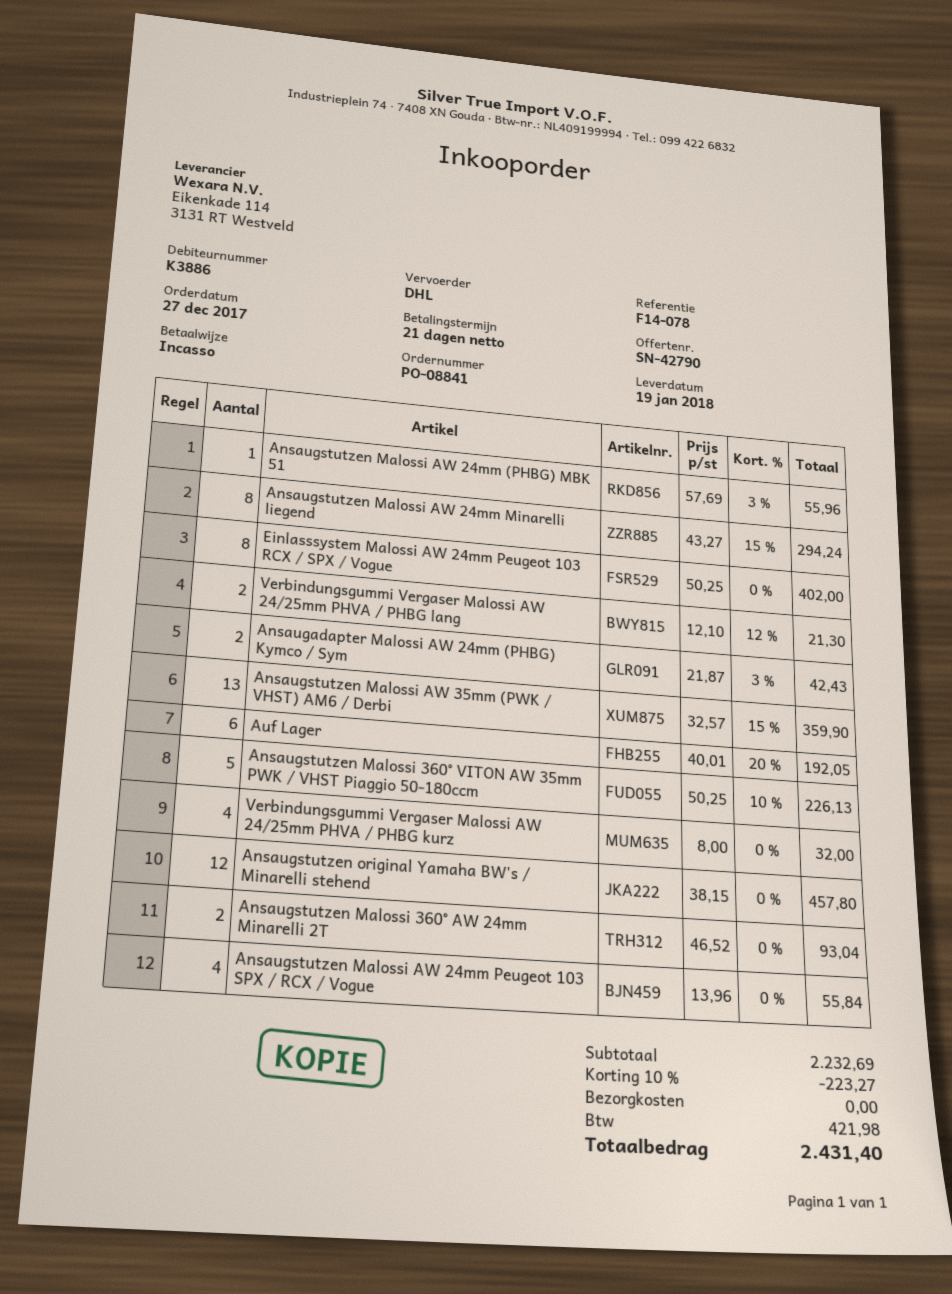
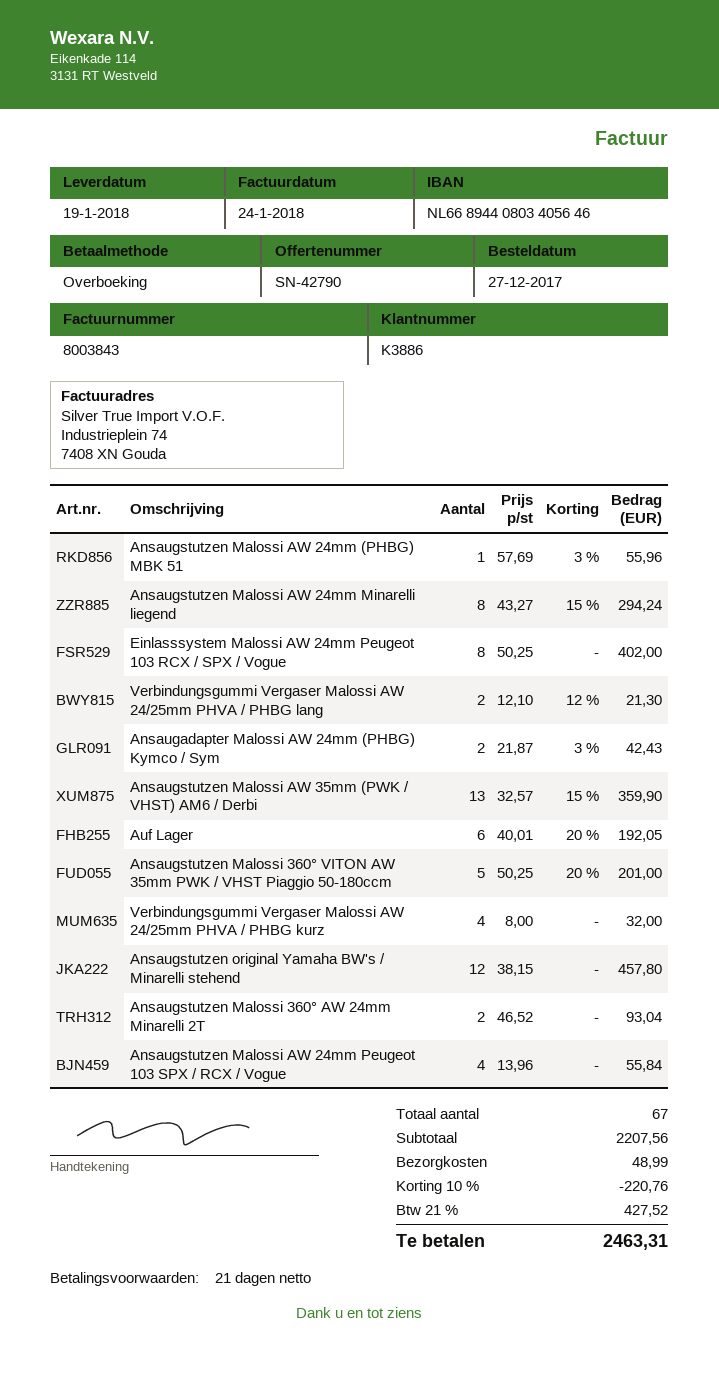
payment method: direct debit -> bank transfer
Ansaugstutzen Malossi 360° VITON AW 35mm PWK / VHST Piaggio 50-180ccm: 5 x 50.25 - 10% = 226.13 -> 5 x 50.25 - 20% = 201.00
subtotal: 2232.69 -> 2207.56
discount: 10% = 223.27 -> 10% = 220.76
shipping: 0.00 -> 48.99
tax: 421.98 -> 427.52
total: 2431.40 -> 2463.31

